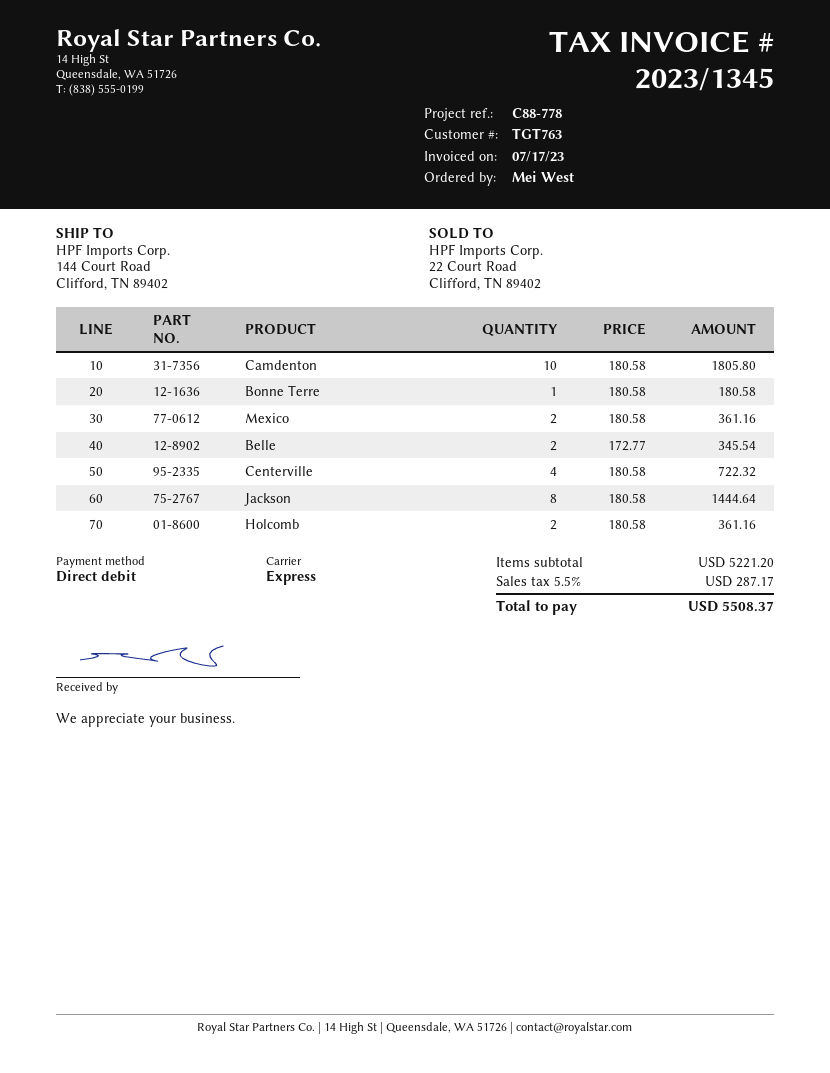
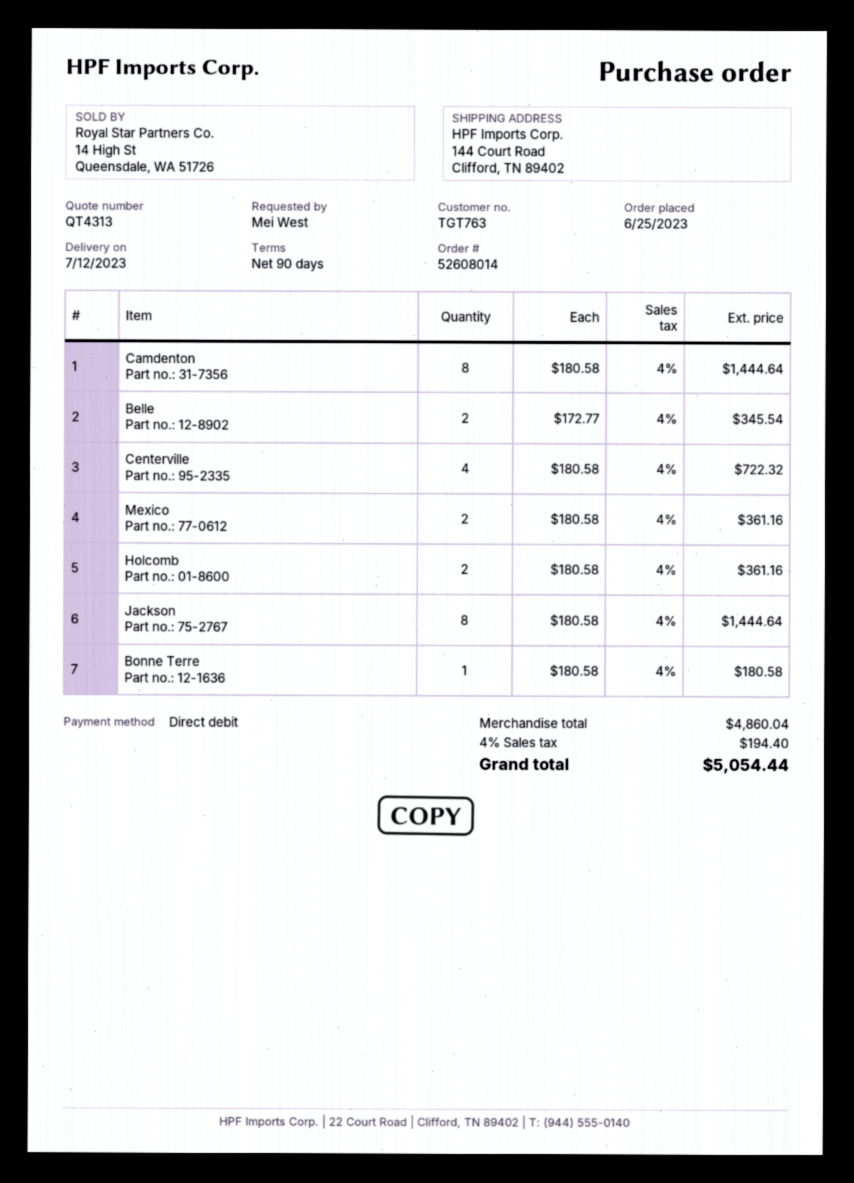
Camdenton: 10 x 180.58 = 1805.80 -> 8 x 180.58 = 1444.64
subtotal: 5221.20 -> 4860.04
tax: 5.5% = 287.17 -> 4% = 194.40
total: 5508.37 -> 5054.44

